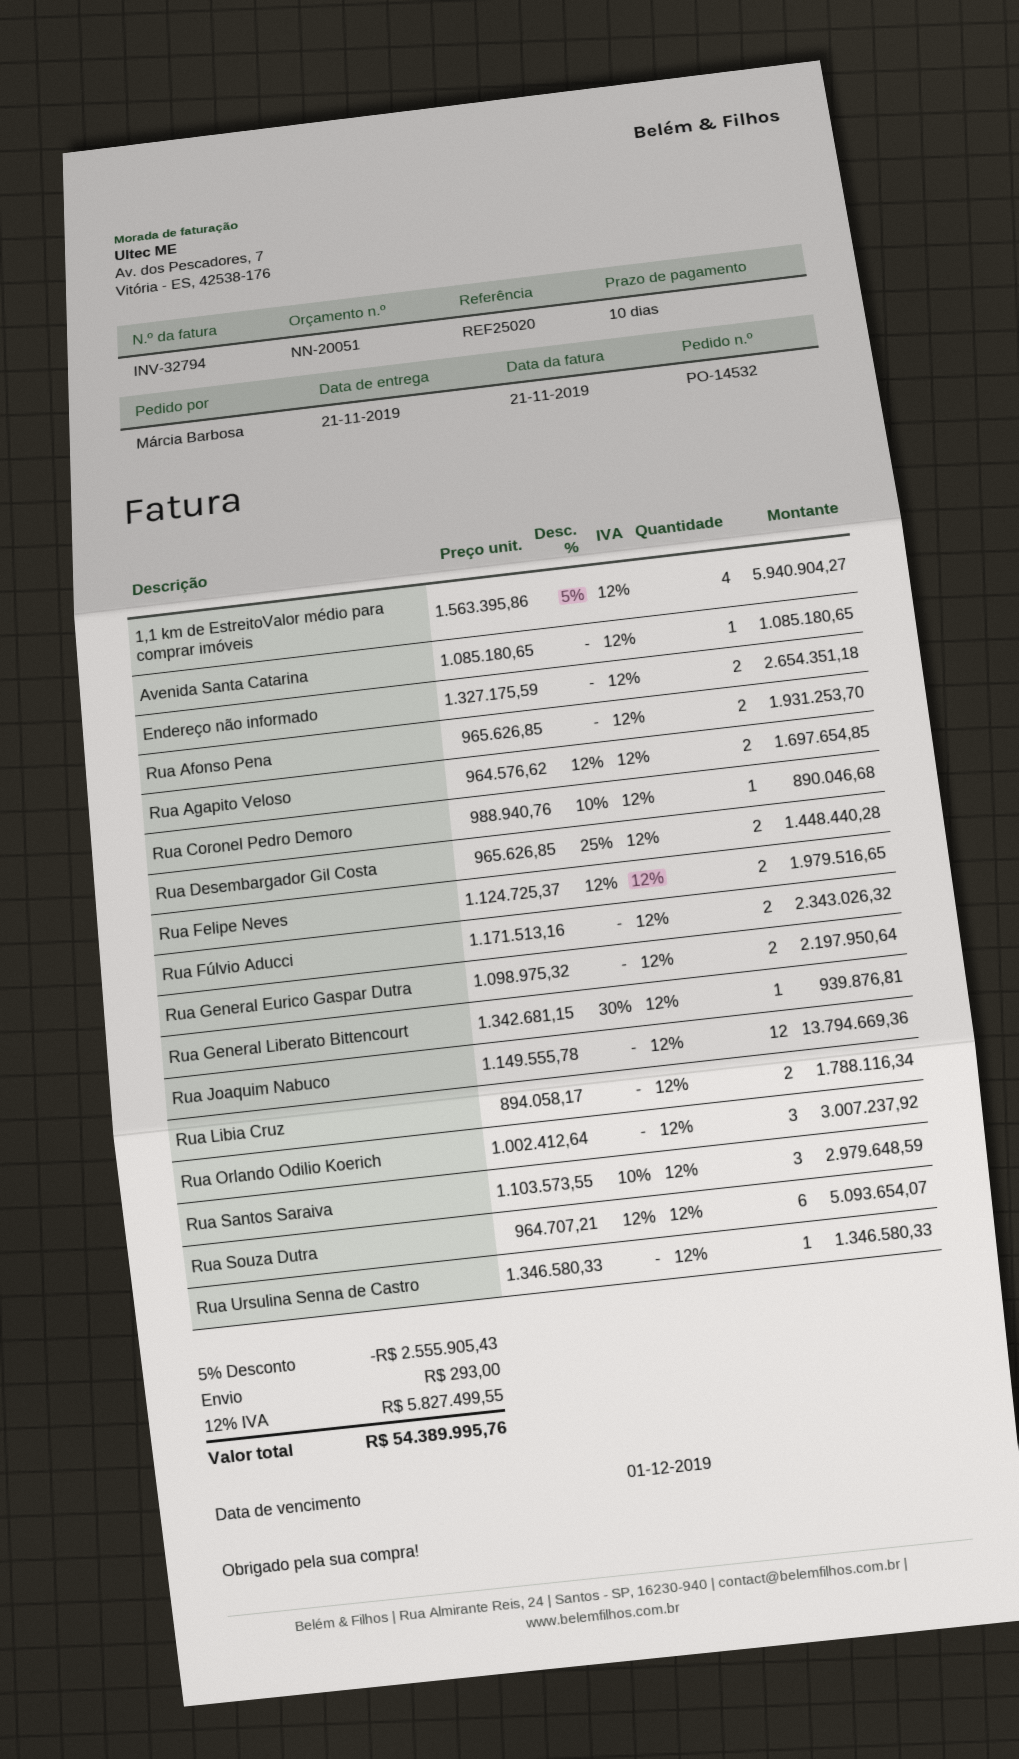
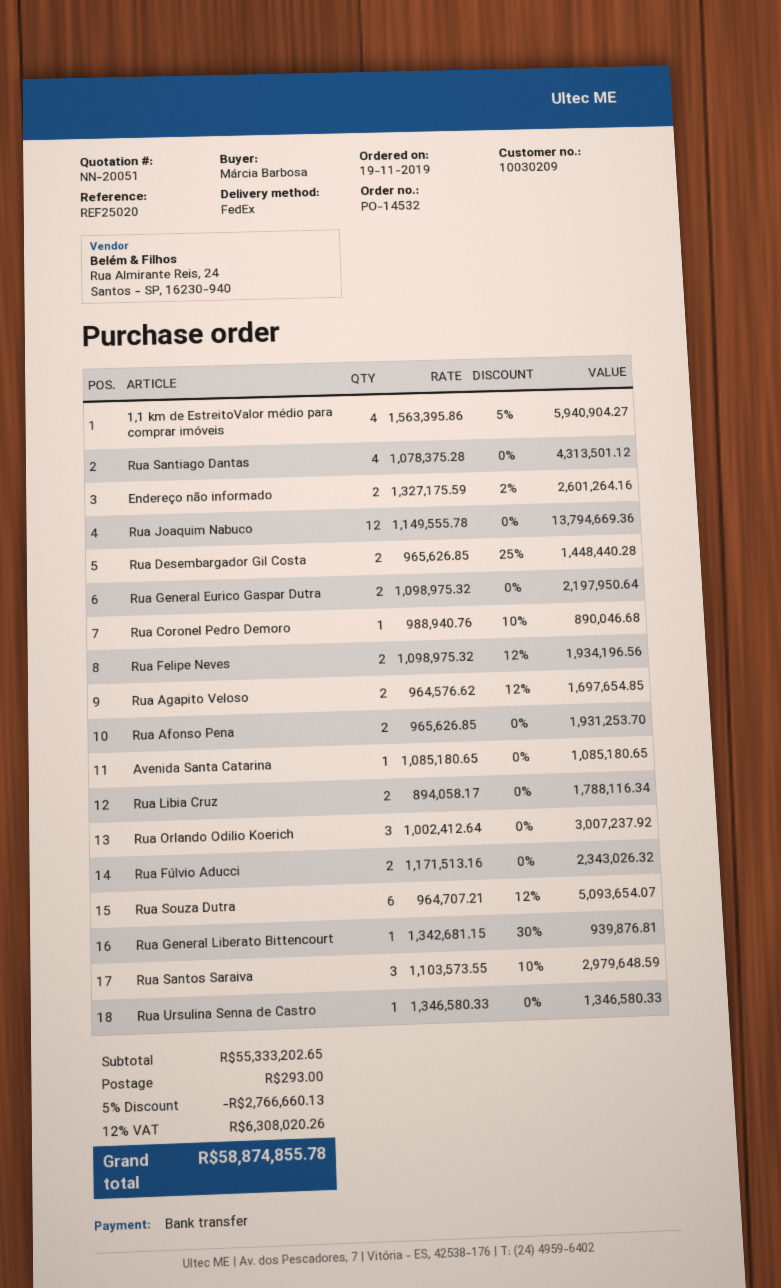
Endereço não informado: 2 x 1327175.59 = 2654351.18 -> 2 x 1327175.59 - 2% = 2601264.16
Rua Felipe Neves: 2 x 1124725.37 - 12% = 1979516.65 -> 2 x 1098975.32 - 12% = 1934196.56
Rua Santiago Dantas: none -> 4 x 1078375.28 = 4313501.12
discount: 5% = 2555905.43 -> 5% = 2766660.13
tax: 12% = 5827499.55 -> 12% = 6308020.26
total: 54389995.76 -> 58874855.78

